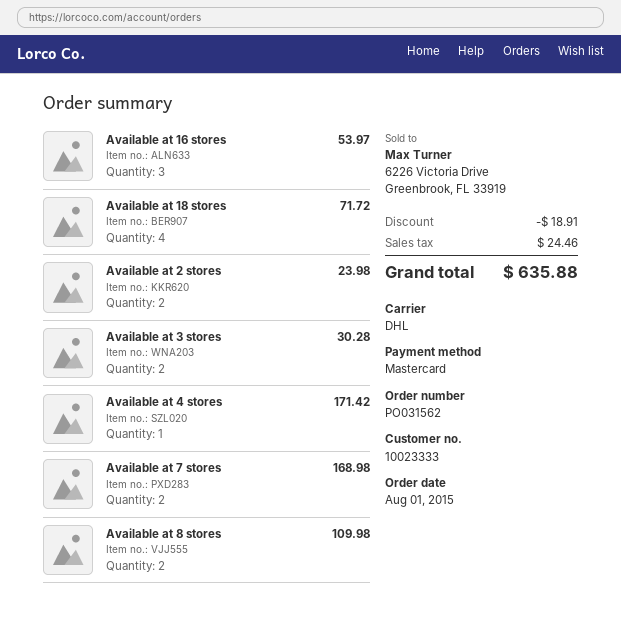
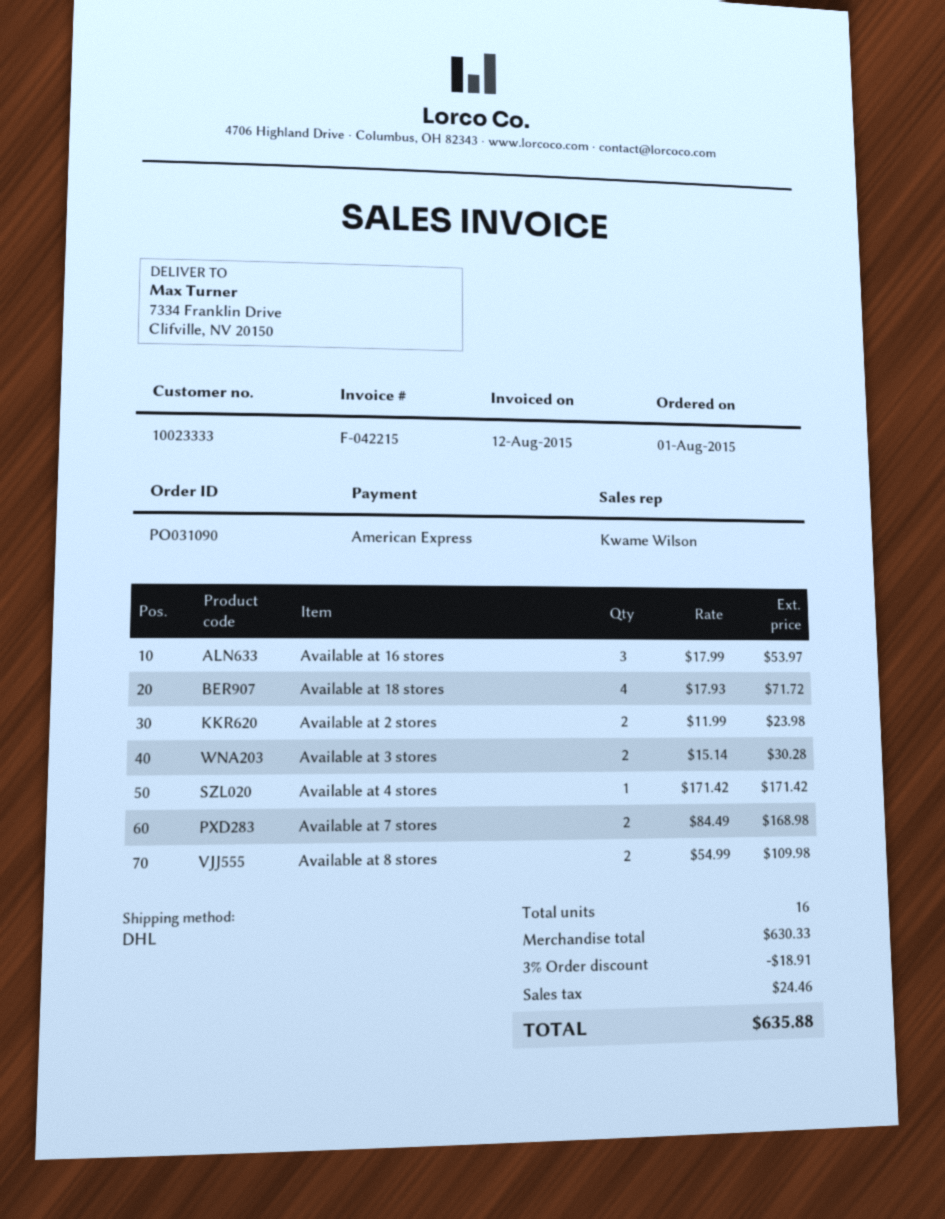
order number: PO031562 -> PO031090
payment method: Mastercard -> American Express

